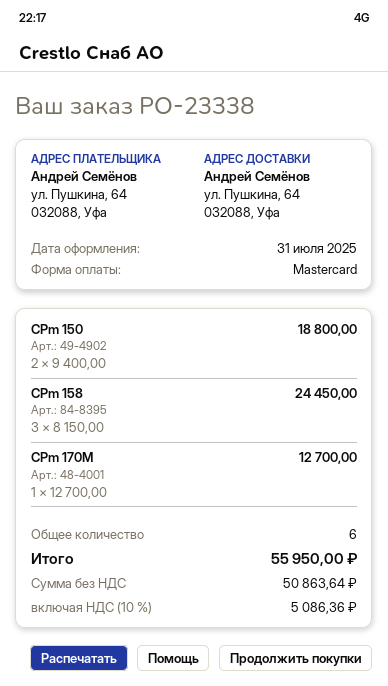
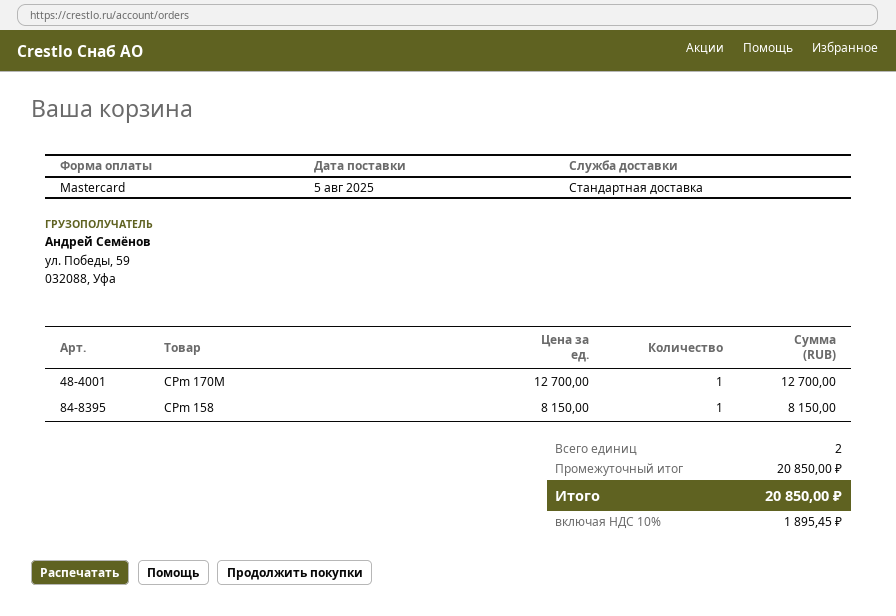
ship to: ул. Пушкина, 64, 032088, Уфа -> ул. Победы, 59, 032088, Уфа
CPm 150: 2 x 9400.00 = 18800.00 -> none
CPm 158: 3 x 8150.00 = 24450.00 -> 1 x 8150.00 = 8150.00
total quantity: 6 -> 2
tax: 10% = 5086.36 -> 10% = 1895.45
total: 55950.00 -> 20850.00

